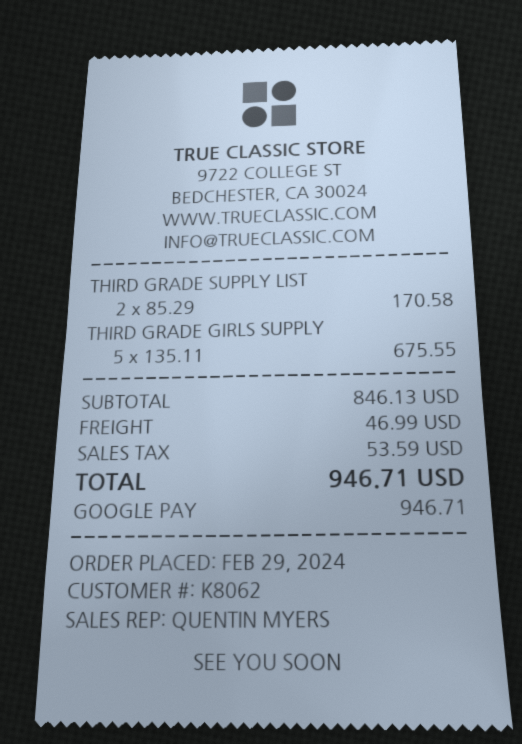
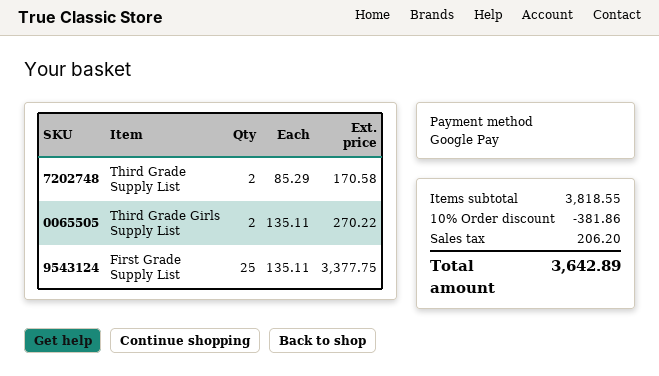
THIRD GRADE GIRLS SUPPLY: 5 x 135.11 = 675.55 -> 2 x 135.11 = 270.22
First Grade Supply List: none -> 25 x 135.11 = 3377.75
subtotal: 846.13 -> 3818.55
discount: none -> 10% = 381.86
shipping: 46.99 -> none
tax: 53.59 -> 206.20
total: 946.71 -> 3642.89

